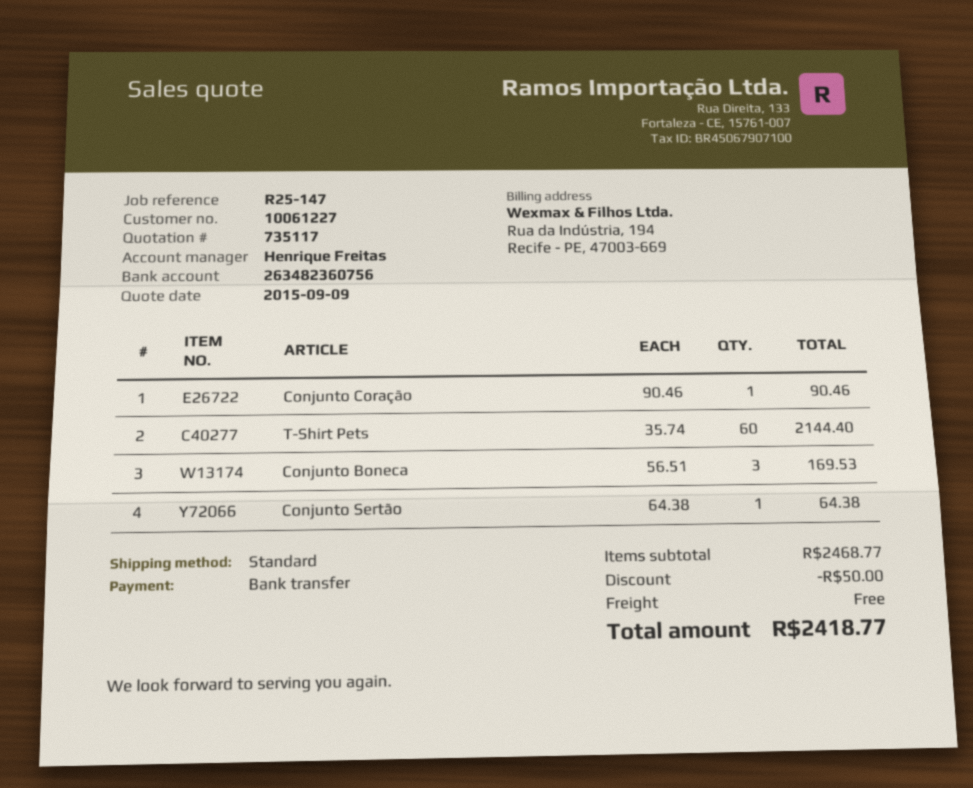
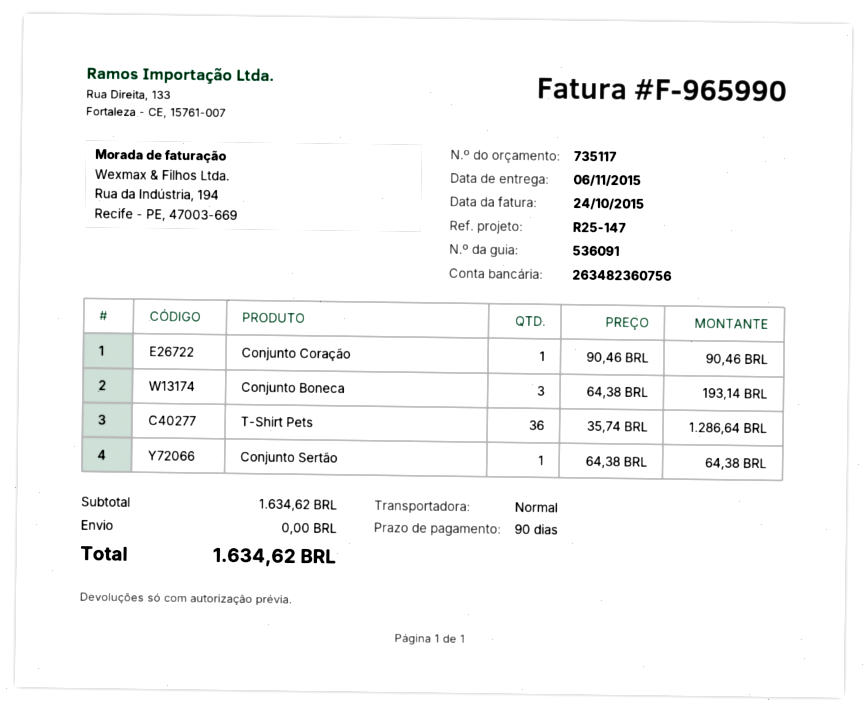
T-Shirt Pets: 60 x 35.74 = 2144.40 -> 36 x 35.74 = 1286.64
Conjunto Boneca: 3 x 56.51 = 169.53 -> 3 x 64.38 = 193.14
subtotal: 2468.77 -> 1634.62
discount: 50.00 -> none
total: 2418.77 -> 1634.62

